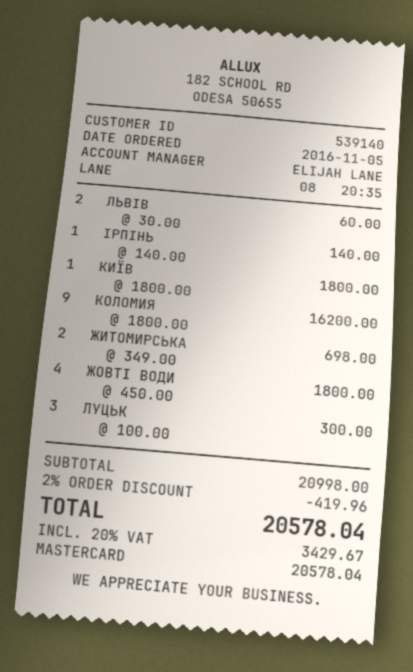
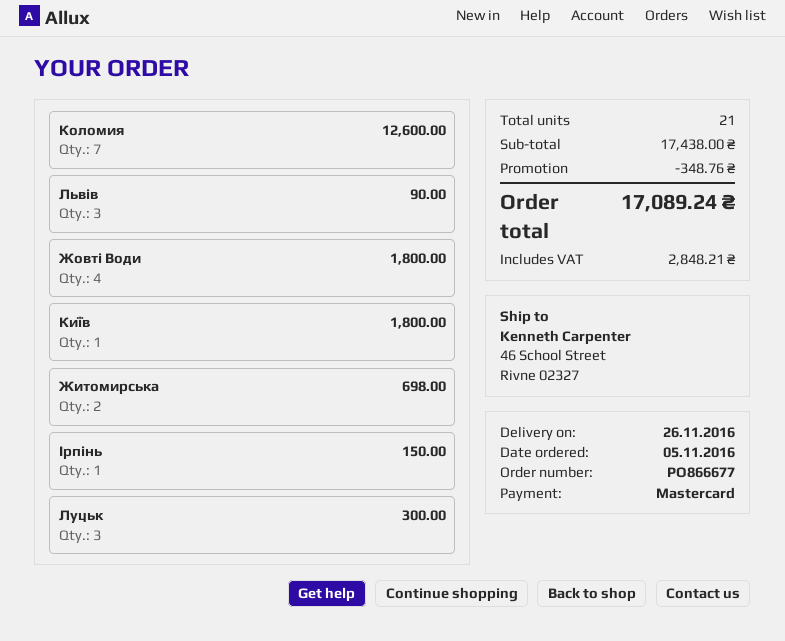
ЛЬВІВ: 2 for 60.00 -> 3 for 90.00
ІРПІНЬ: 1 for 140.00 -> 1 for 150.00
КОЛОМИЯ: 9 for 16200.00 -> 7 for 12600.00
subtotal: 20998.00 -> 17438.00
discount: 419.96 -> 348.76
tax: 3429.67 -> 2848.21
total: 20578.04 -> 17089.24

